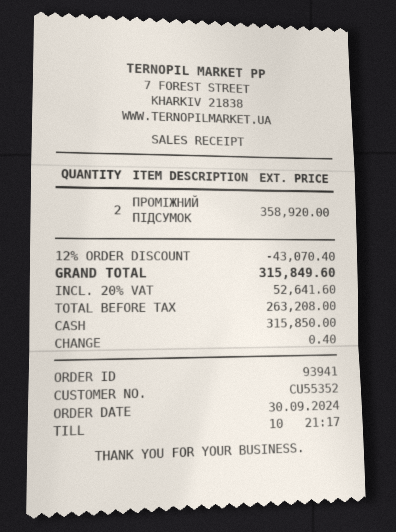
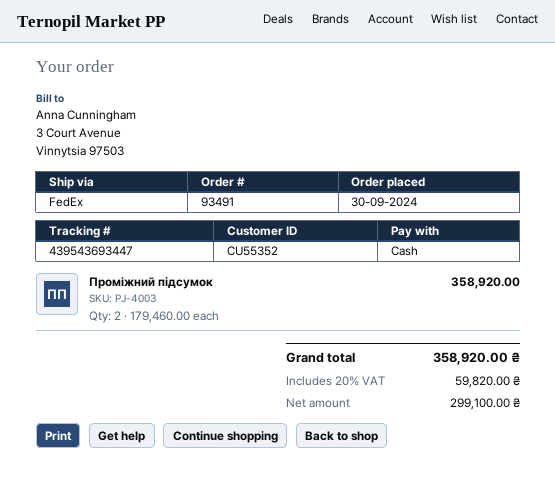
order number: 93941 -> 93491
discount: 12% = 43070.40 -> none
net: 263208.00 -> 299100.00
tax: 20% = 52641.60 -> 20% = 59820.00
total: 315849.60 -> 358920.00

